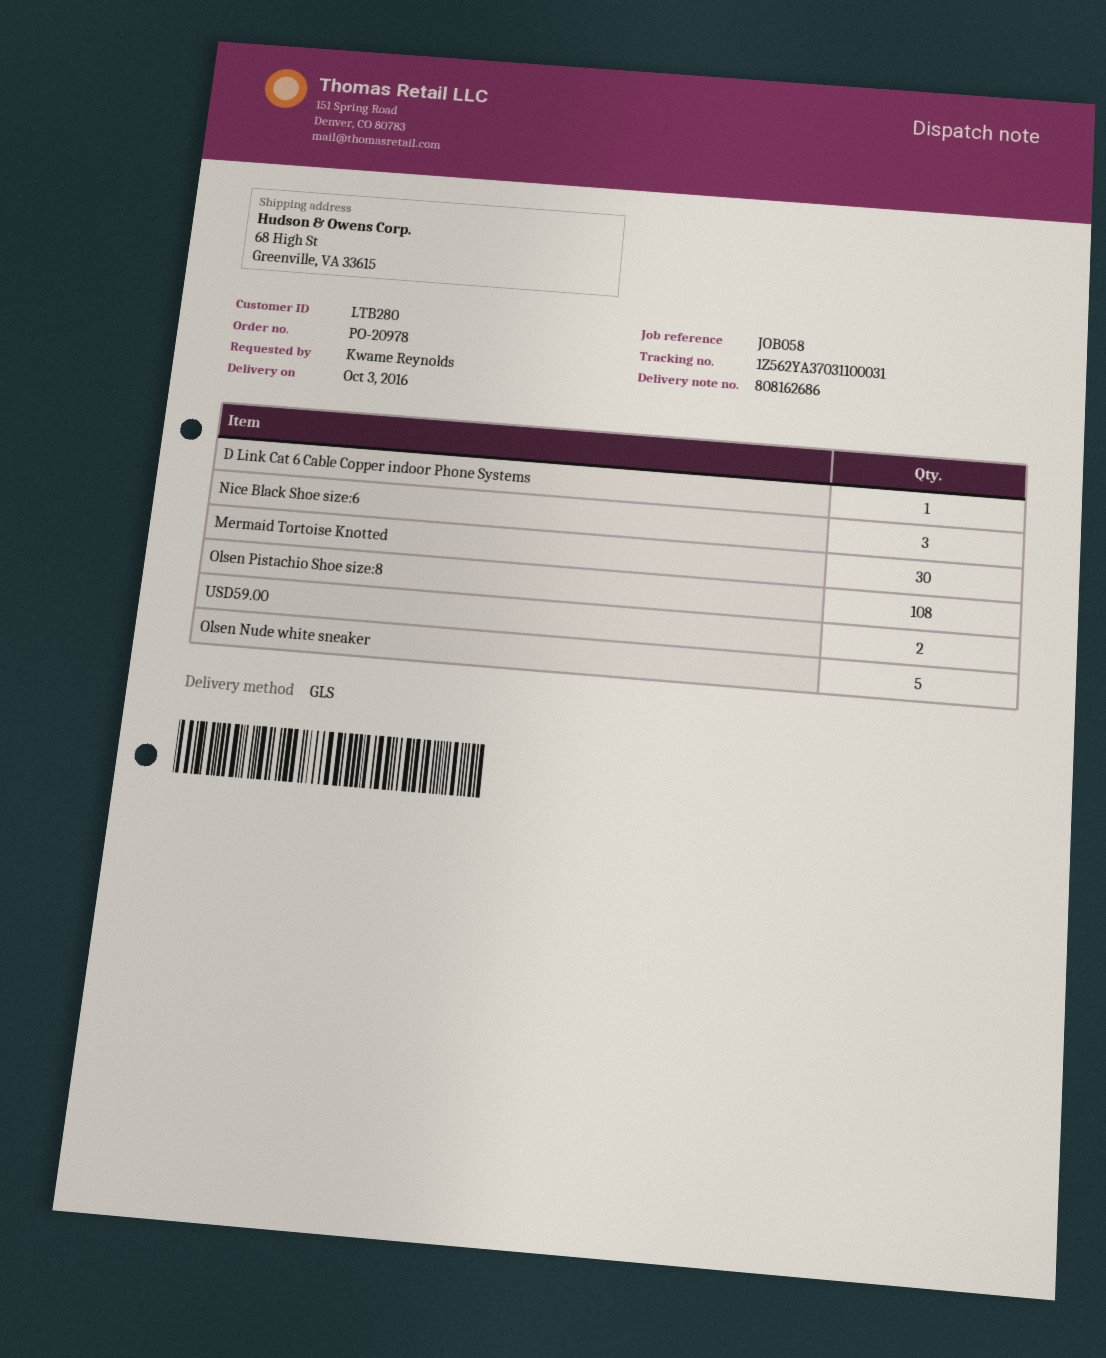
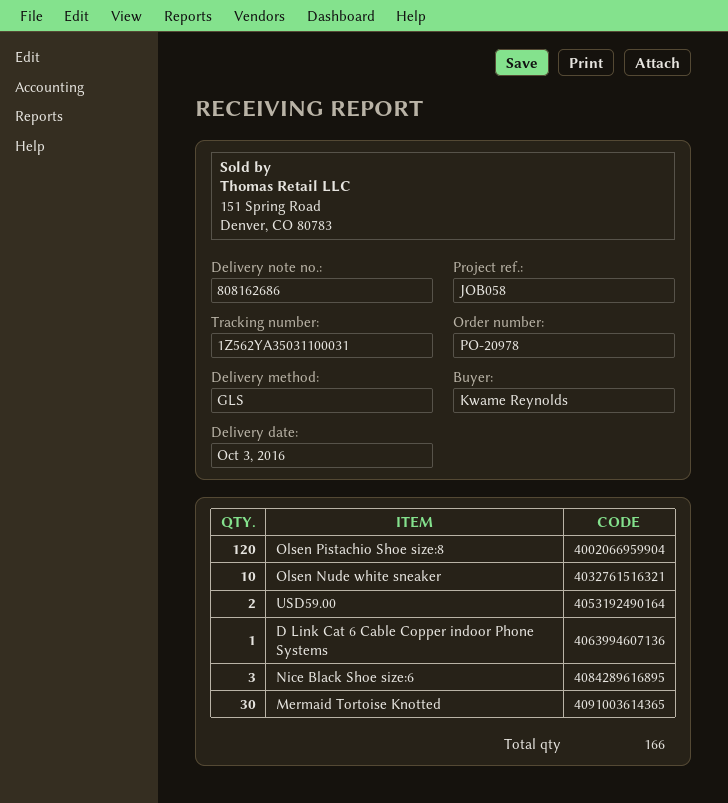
tracking number: 1Z562YA37031100031 -> 1Z562YA35031100031
Olsen Pistachio Shoe size:8: 108 -> 120
Olsen Nude white sneaker: 5 -> 10

